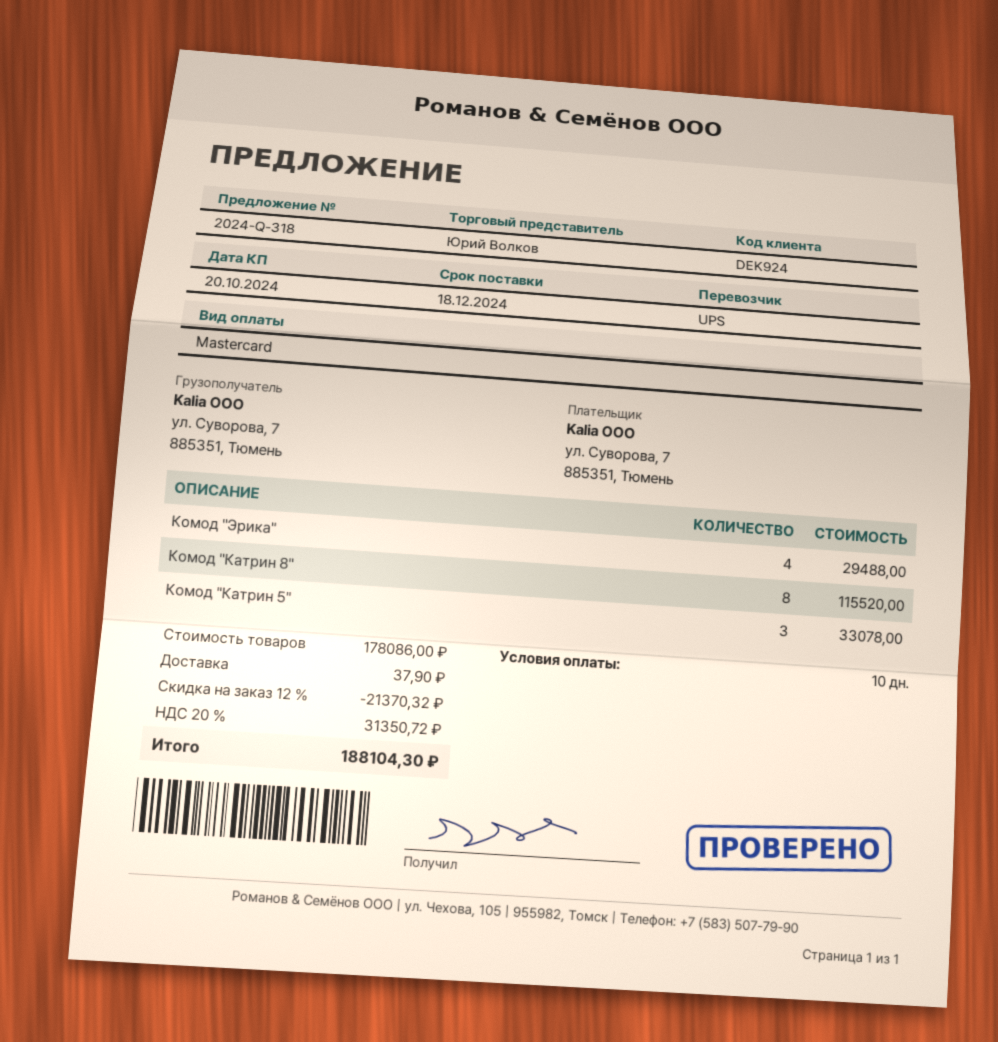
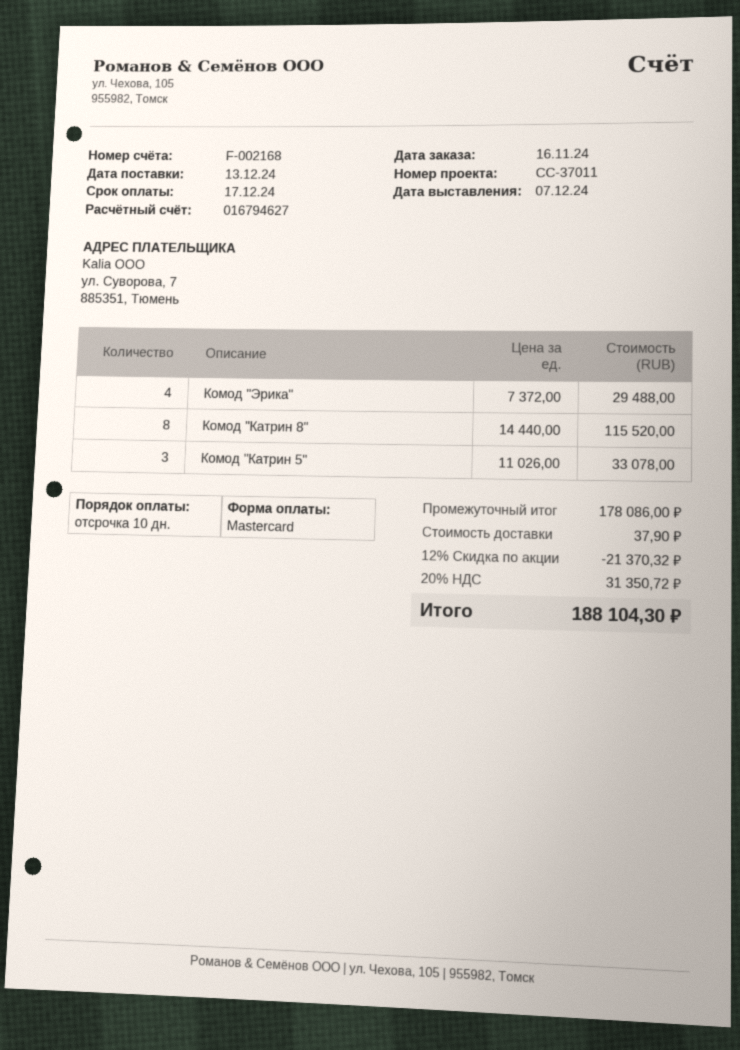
delivery date: 2024-12-18 -> 2024-12-13

